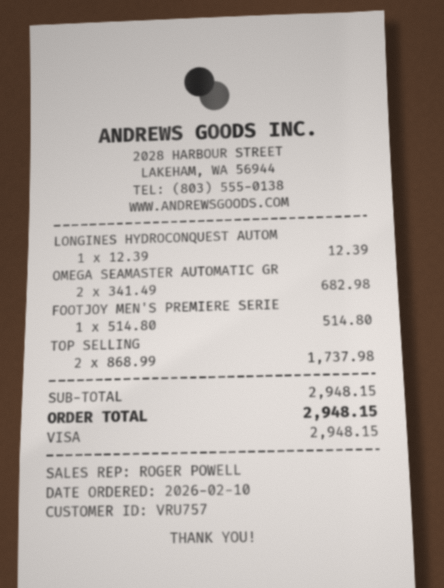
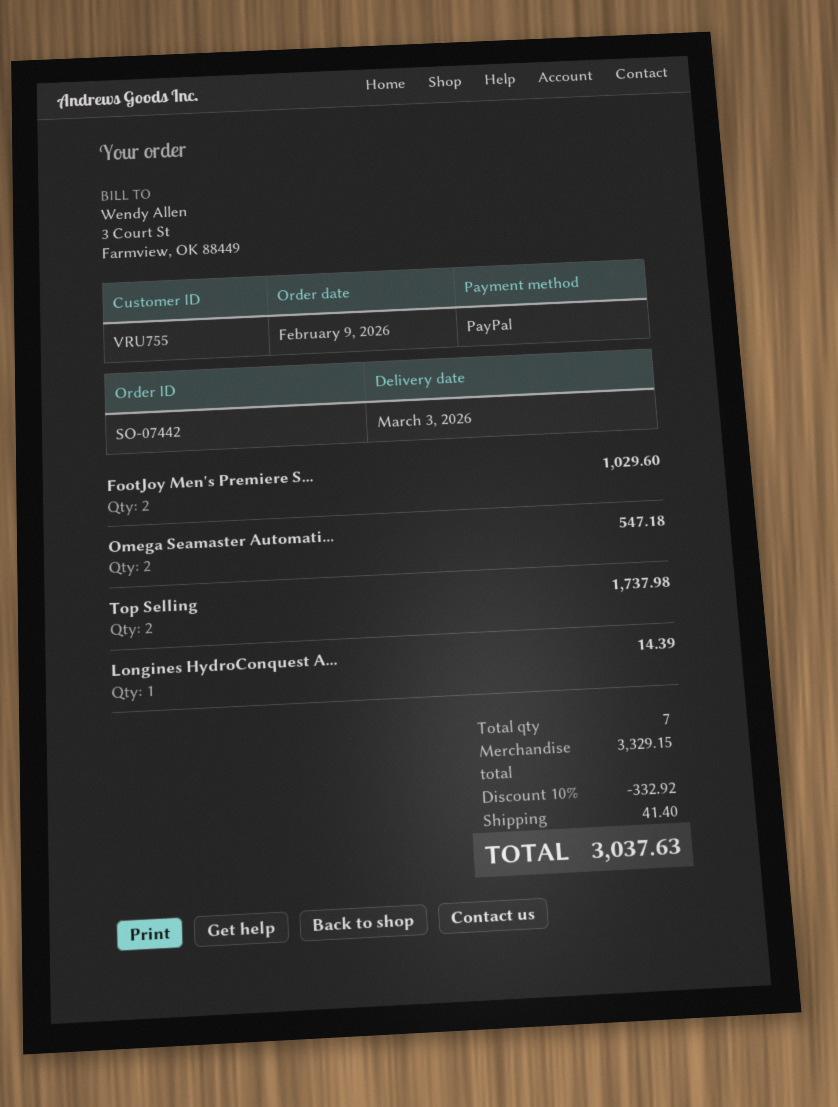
order date: 2026-02-10 -> 2026-02-09
customer number: VRU757 -> VRU755
payment method: Visa -> PayPal
LONGINES HYDROCONQUEST AUTOM: 1 for 12.39 -> 1 for 14.39
OMEGA SEAMASTER AUTOMATIC GR: 2 for 682.98 -> 2 for 547.18
FOOTJOY MEN'S PREMIERE SERIE: 1 for 514.80 -> 2 for 1029.60
subtotal: 2948.15 -> 3329.15
discount: none -> 10% = 332.92
shipping: none -> 41.40
total: 2948.15 -> 3037.63

